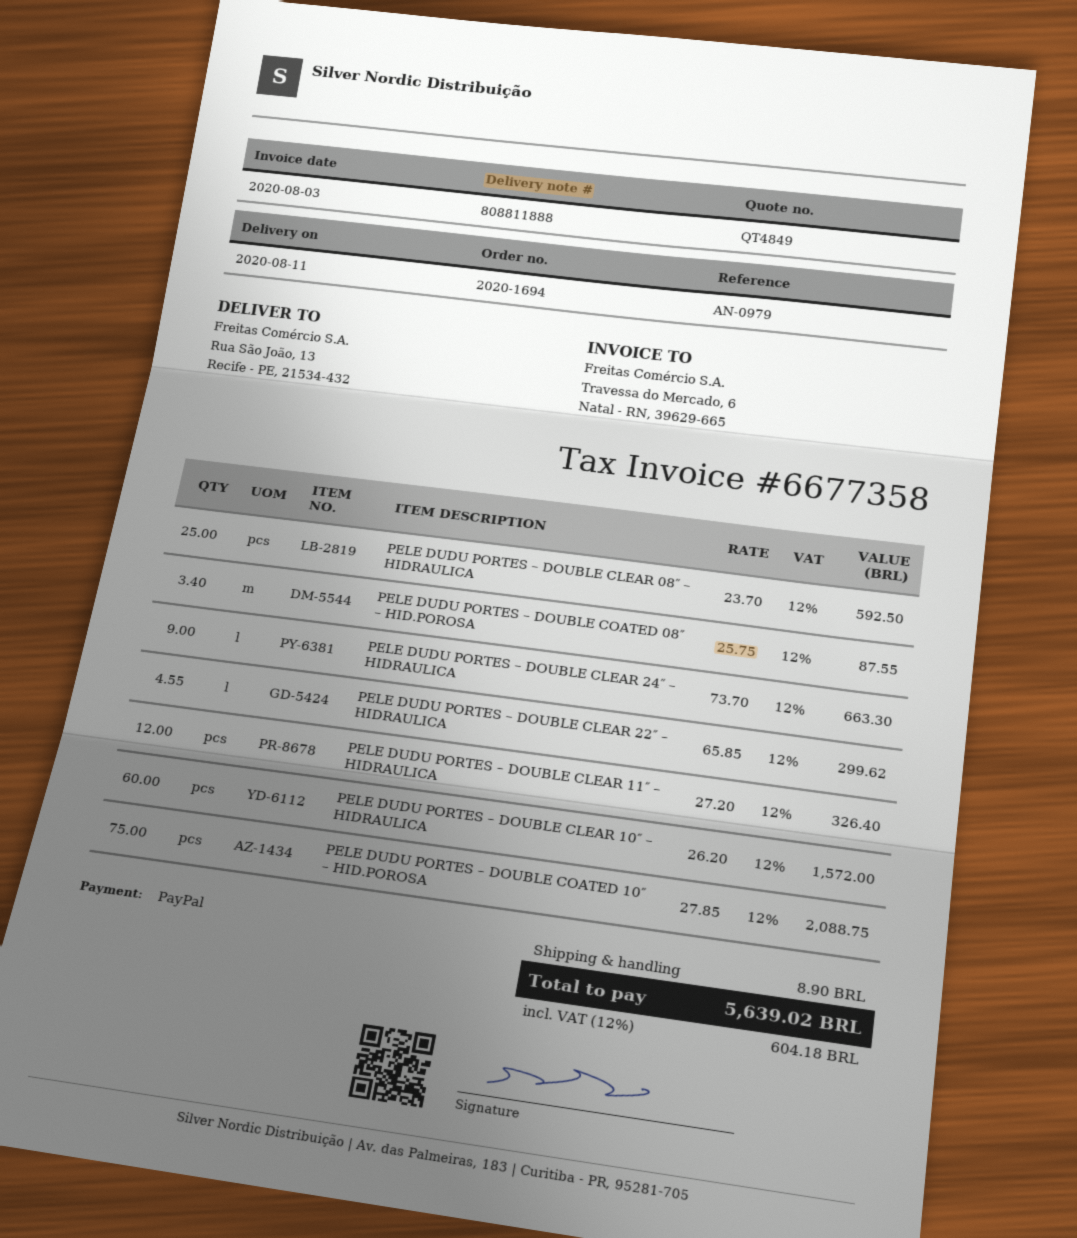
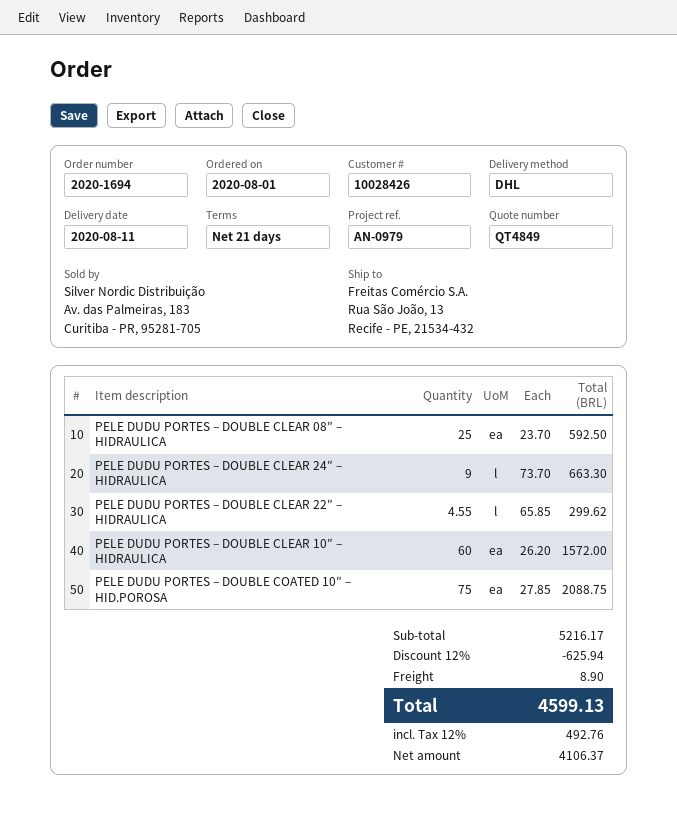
PELE DUDU PORTES – DOUBLE COATED 08″ – HID.POROSA: 3.4 x 25.75 = 87.55 -> none
PELE DUDU PORTES – DOUBLE CLEAR 11″ – HIDRAULICA: 12 x 27.20 = 326.40 -> none
discount: none -> 12% = 625.94
tax: 12% = 604.18 -> 12% = 492.76
total: 5639.02 -> 4599.13

